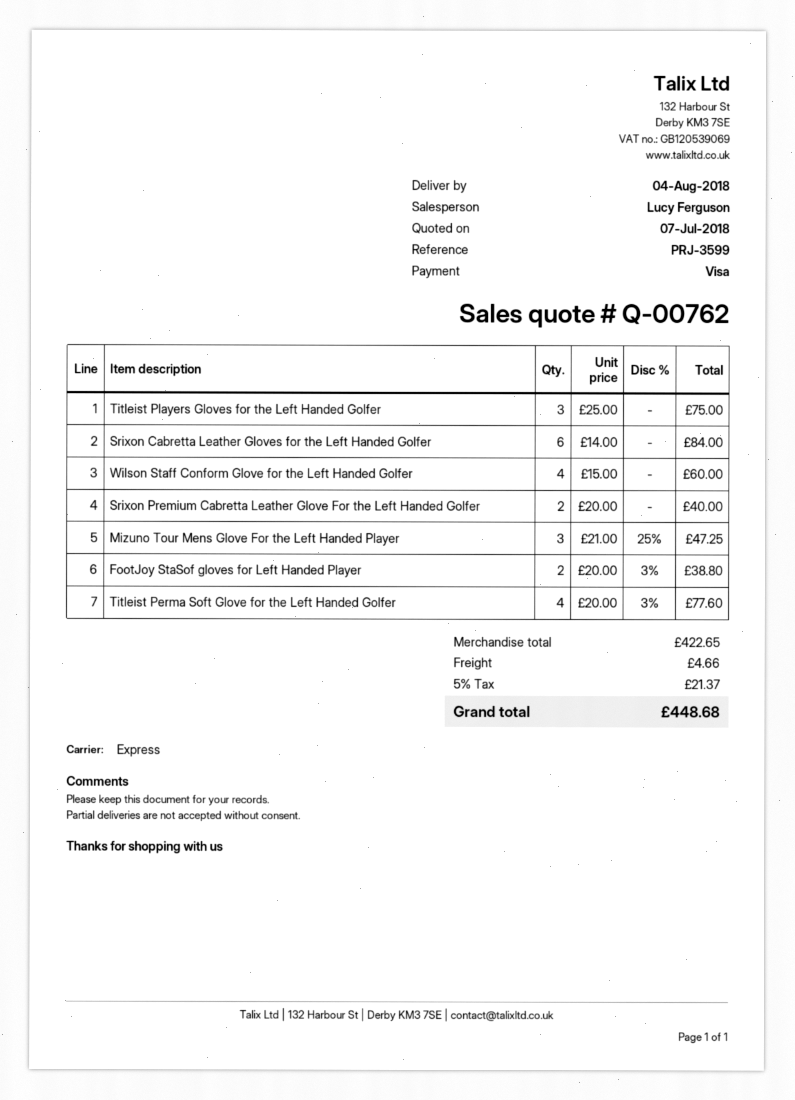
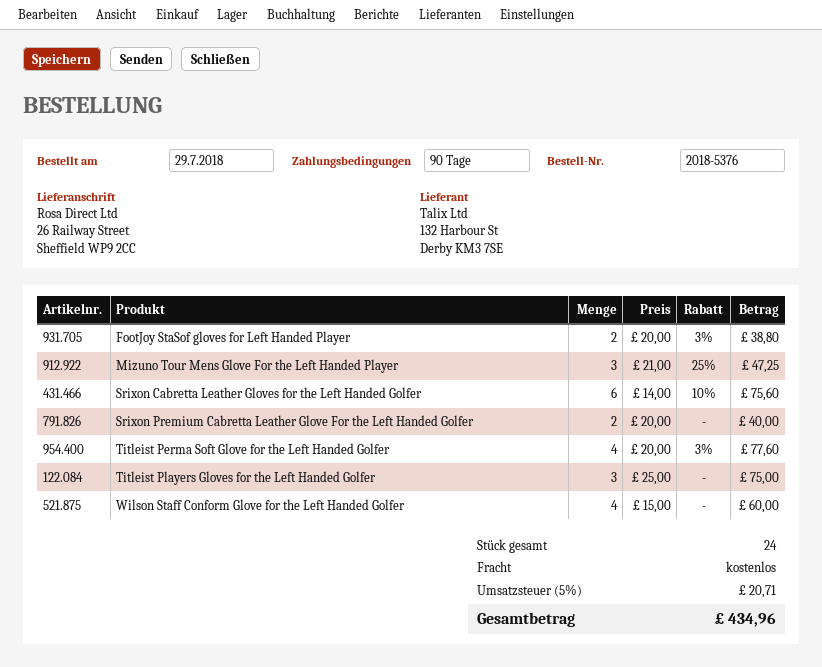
Srixon Cabretta Leather Gloves for the Left Handed Golfer: 6 x 14.00 = 84.00 -> 6 x 14.00 - 10% = 75.60
shipping: 4.66 -> 0.00
tax: 5% = 21.37 -> 5% = 20.71
total: 448.68 -> 434.96

